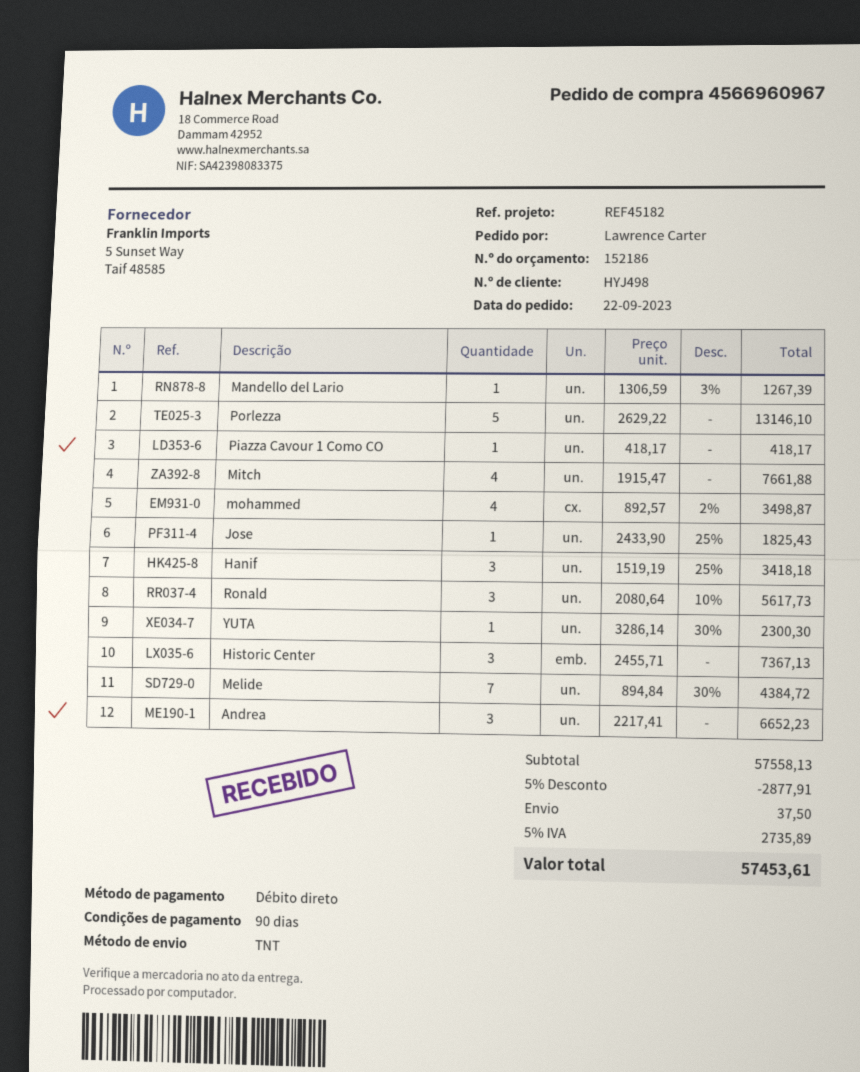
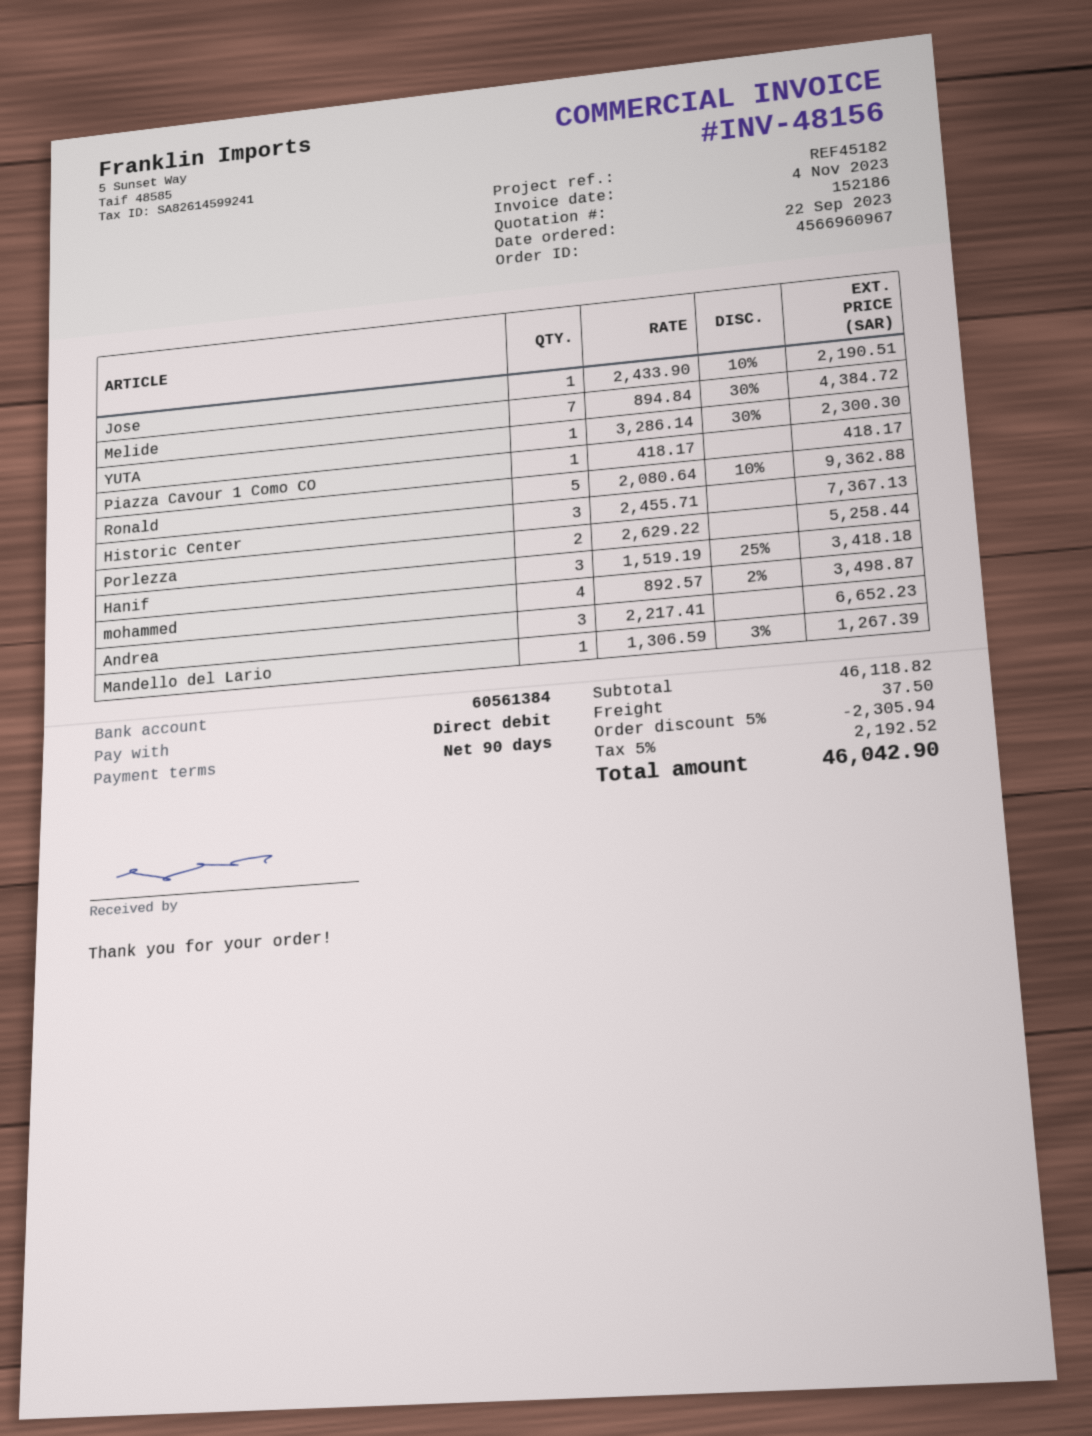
Porlezza: 5 x 2629.22 = 13146.10 -> 2 x 2629.22 = 5258.44
Mitch: 4 x 1915.47 = 7661.88 -> none
Jose: 1 x 2433.90 - 25% = 1825.43 -> 1 x 2433.90 - 10% = 2190.51
Ronald: 3 x 2080.64 - 10% = 5617.73 -> 5 x 2080.64 - 10% = 9362.88
subtotal: 57558.13 -> 46118.82
discount: 5% = 2877.91 -> 5% = 2305.94
tax: 5% = 2735.89 -> 5% = 2192.52
total: 57453.61 -> 46042.90

